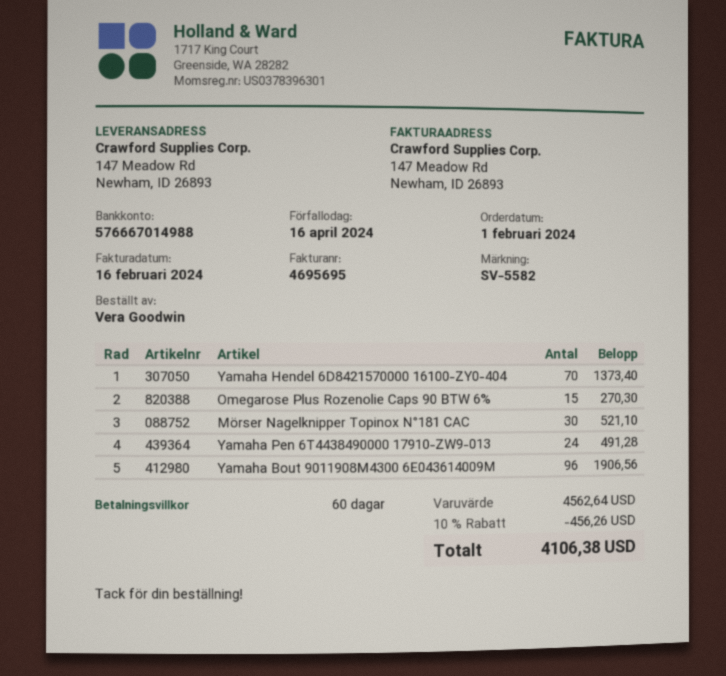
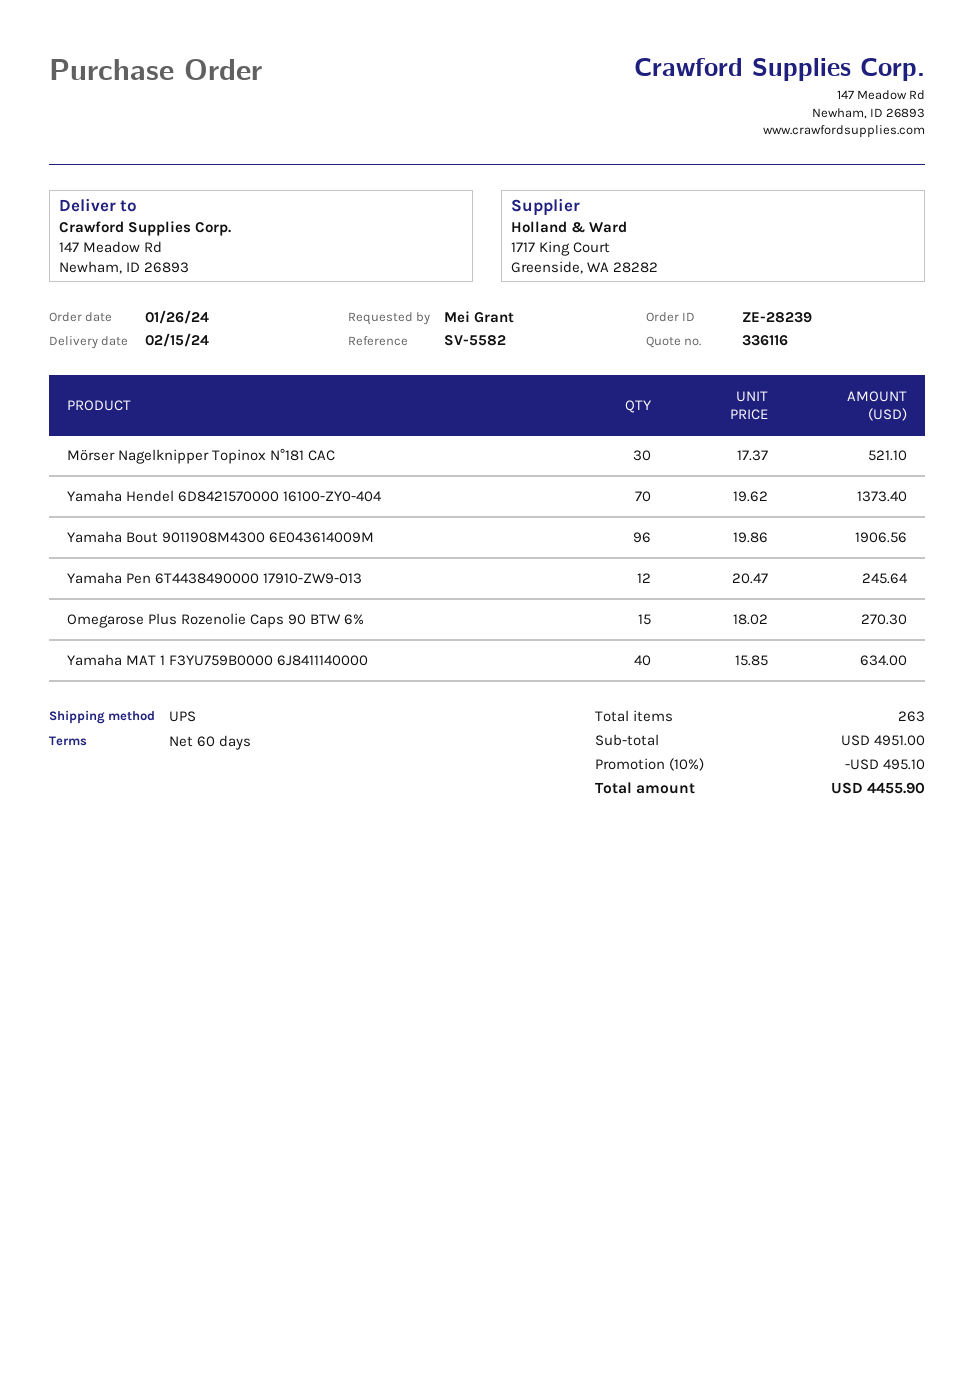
order date: 2024-02-01 -> 2024-01-26
ordered by: Vera Goodwin -> Mei Grant
Yamaha Pen 6T4438490000 17910-ZW9-013: 24 for 491.28 -> 12 for 245.64
Yamaha MAT 1 F3YU759B0000 6J8411140000: none -> 40 for 634.00
subtotal: 4562.64 -> 4951.00
discount: 10% = 456.26 -> 10% = 495.10
total: 4106.38 -> 4455.90

